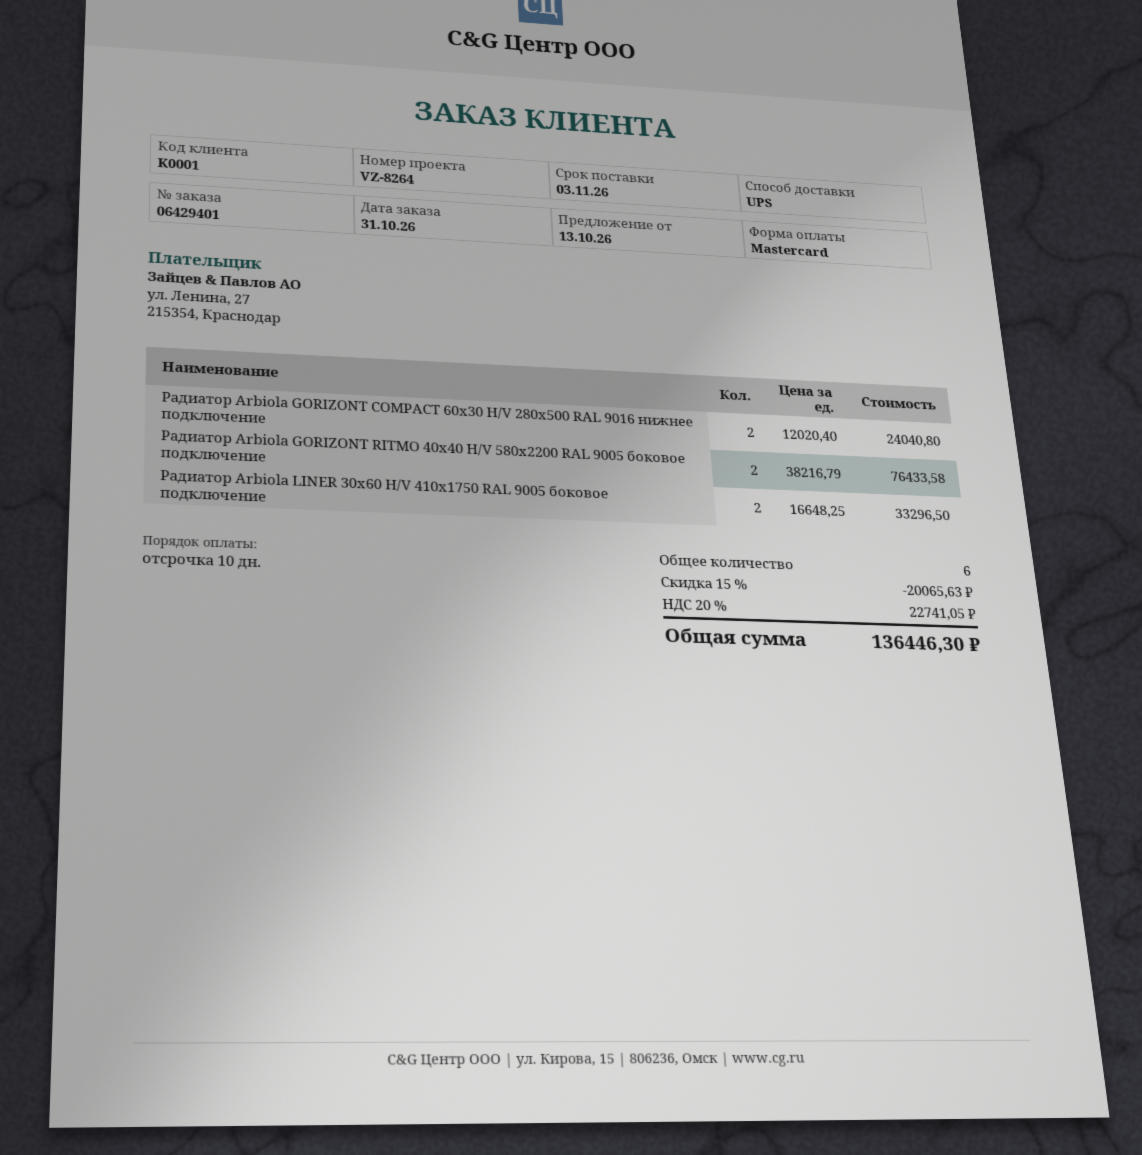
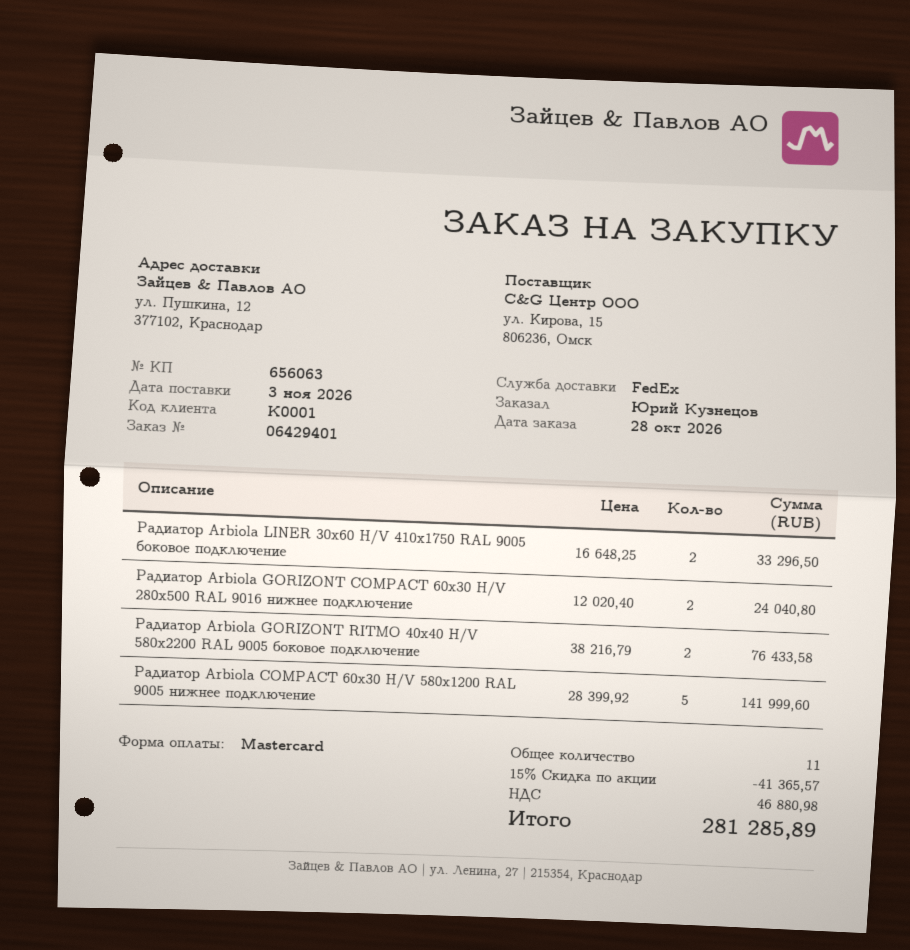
order date: 2026-10-31 -> 2026-10-28
shipping method: UPS -> FedEx
Радиатор Arbiola COMPACT 60х30 H/V 580x1200 RAL 9005 нижнее подключение: none -> 5 x 28399.92 = 141999.60
total quantity: 6 -> 11
discount: 15% = 20065.63 -> 15% = 41365.57
tax: 22741.05 -> 46880.98
total: 136446.30 -> 281285.89

